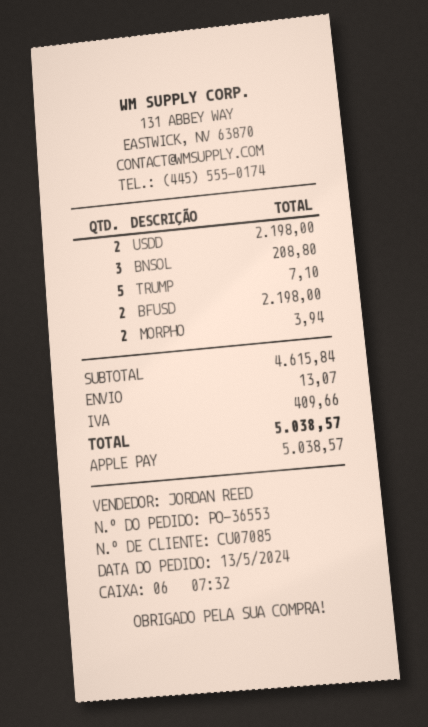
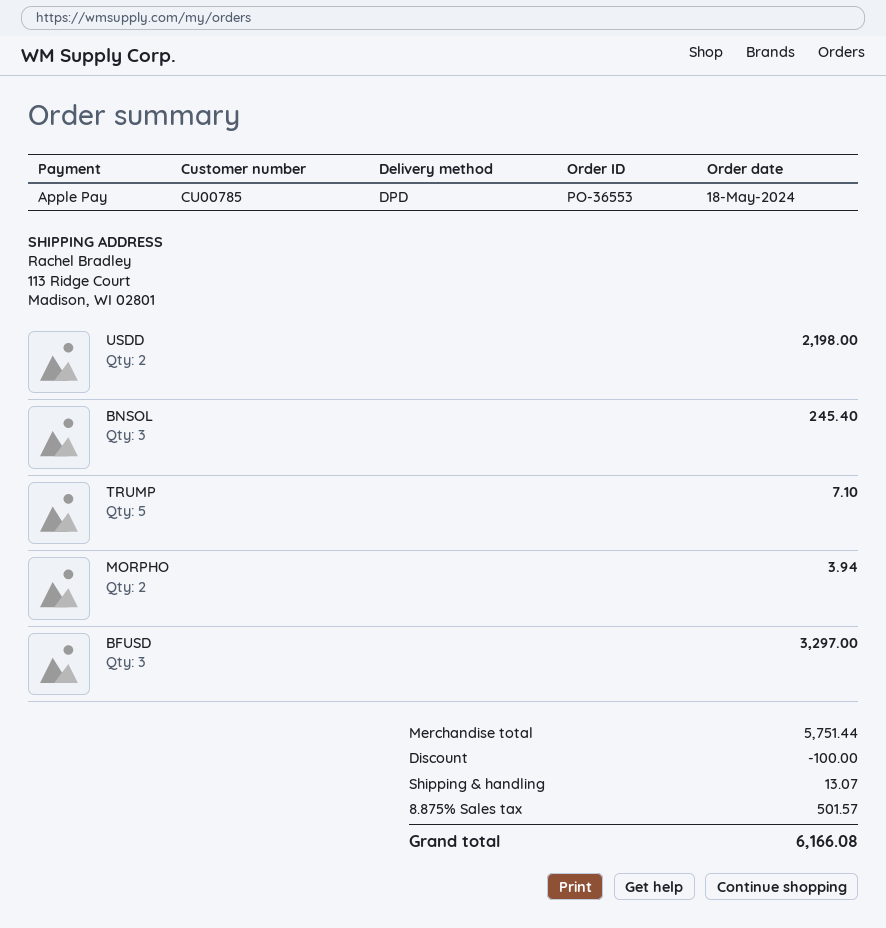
order date: 2024-05-13 -> 2024-05-18
customer number: CU07085 -> CU00785
BNSOL: 3 for 208.80 -> 3 for 245.40
BFUSD: 2 for 2198.00 -> 3 for 3297.00
subtotal: 4615.84 -> 5751.44
discount: none -> 100.00
tax: 409.66 -> 501.57
total: 5038.57 -> 6166.08

